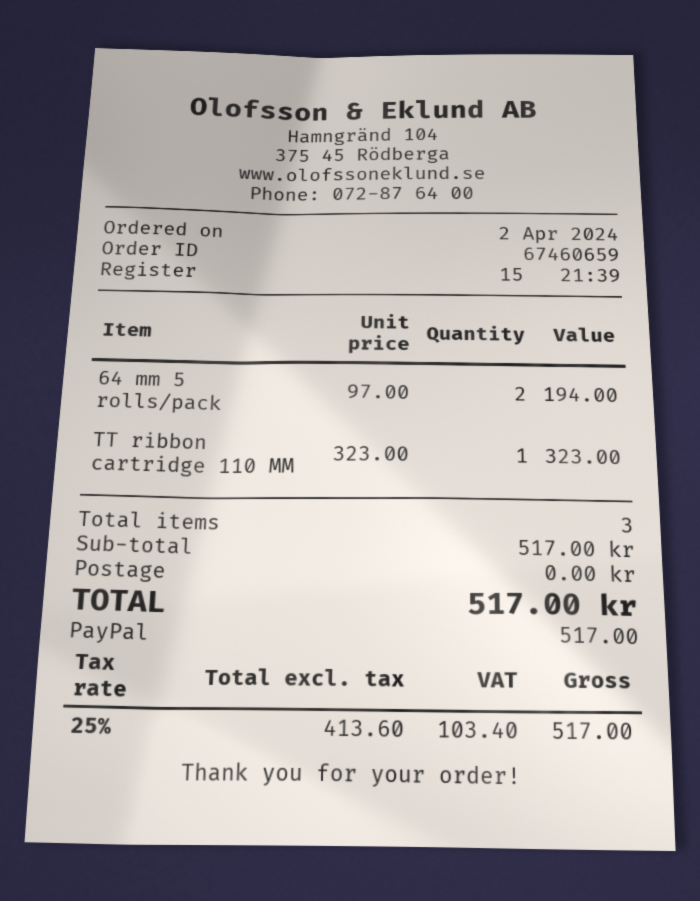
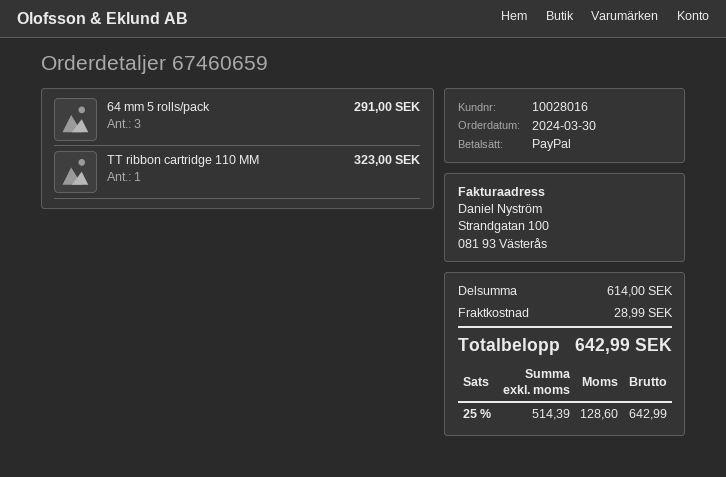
order date: 2024-04-02 -> 2024-03-30
64 mm 5 rolls/pack: 2 for 194.00 -> 3 for 291.00
subtotal: 517.00 -> 614.00
shipping: 0.00 -> 28.99
net: 413.60 -> 514.39
tax: 25% = 103.40 -> 25% = 128.60
total: 517.00 -> 642.99

